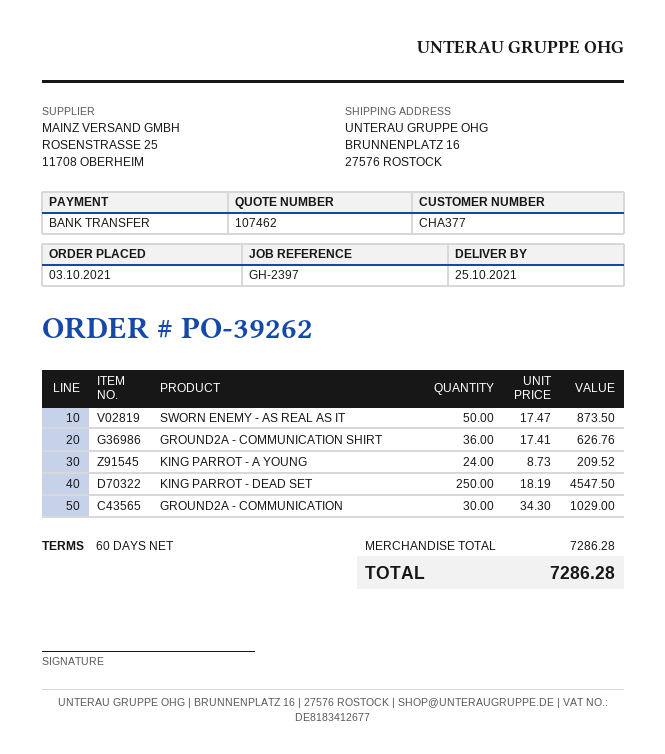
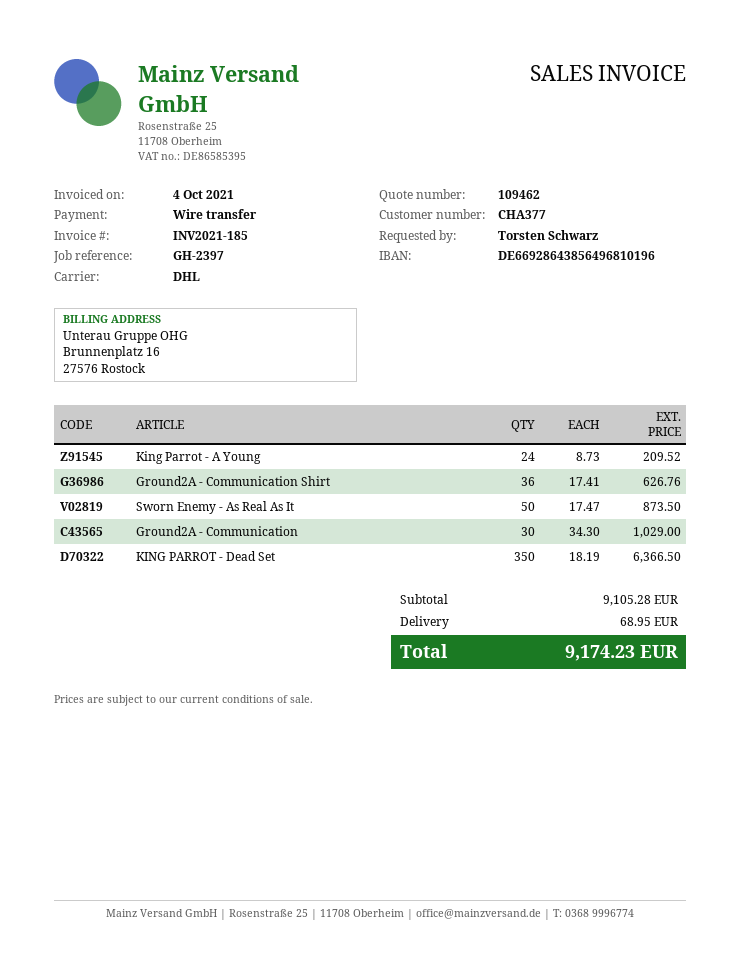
quote number: 107462 -> 109462
KING PARROT - DEAD SET: 250 x 18.19 = 4547.50 -> 350 x 18.19 = 6366.50
subtotal: 7286.28 -> 9105.28
shipping: none -> 68.95
total: 7286.28 -> 9174.23

